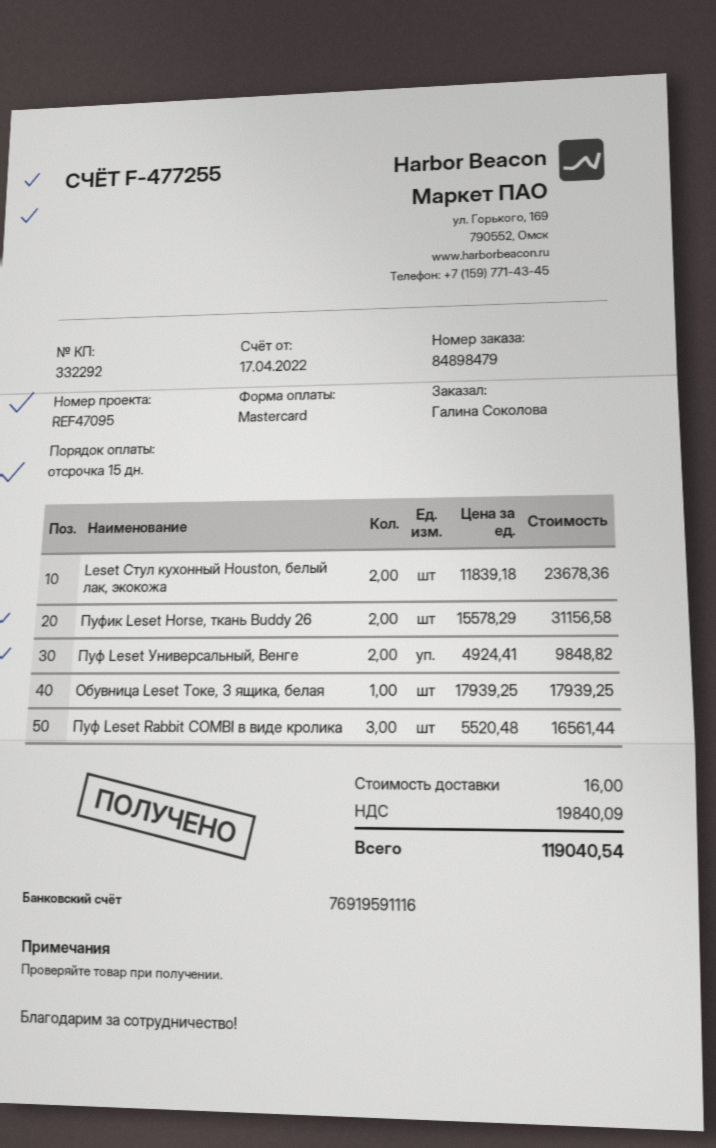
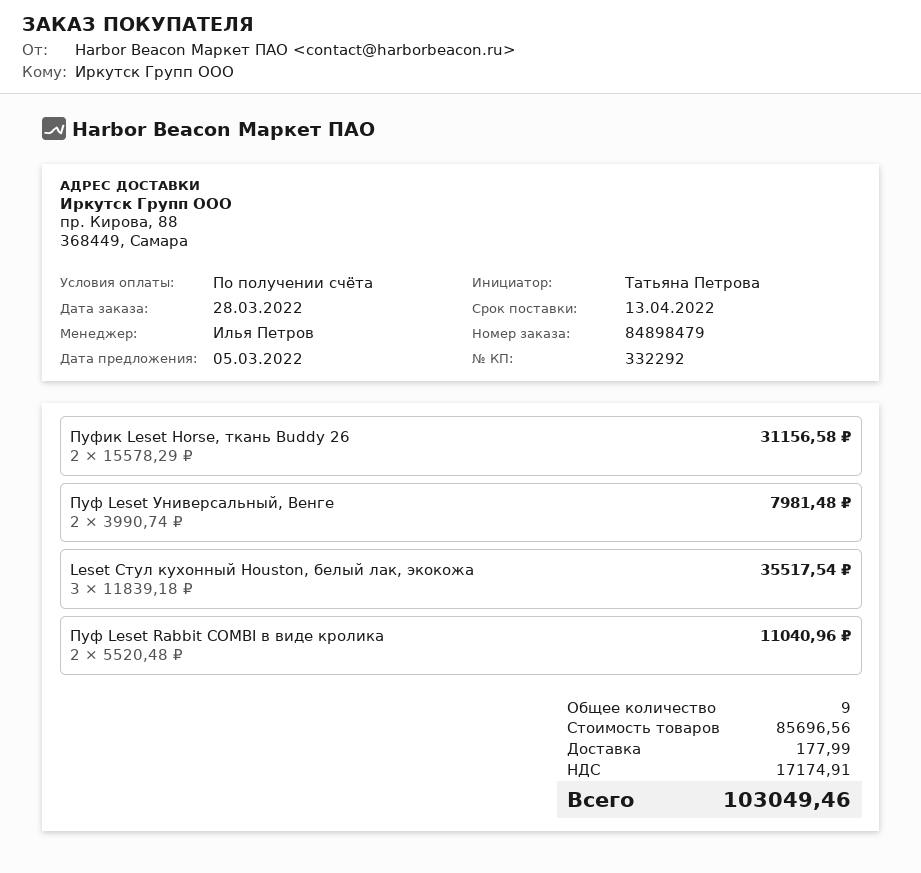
payment terms: 15 days -> on receipt
ordered by: Галина Соколова -> Татьяна Петрова
Leset Стул кухонный Houston, белый лак, экокожа: 2 x 11839.18 = 23678.36 -> 3 x 11839.18 = 35517.54
Пуф Leset Универсальный, Венге: 2 x 4924.41 = 9848.82 -> 2 x 3990.74 = 7981.48
Обувница Leset Токе, 3 ящика, белая: 1 x 17939.25 = 17939.25 -> none
Пуф Leset Rabbit COMBI в виде кролика: 3 x 5520.48 = 16561.44 -> 2 x 5520.48 = 11040.96
shipping: 16.00 -> 177.99
tax: 19840.09 -> 17174.91
total: 119040.54 -> 103049.46

